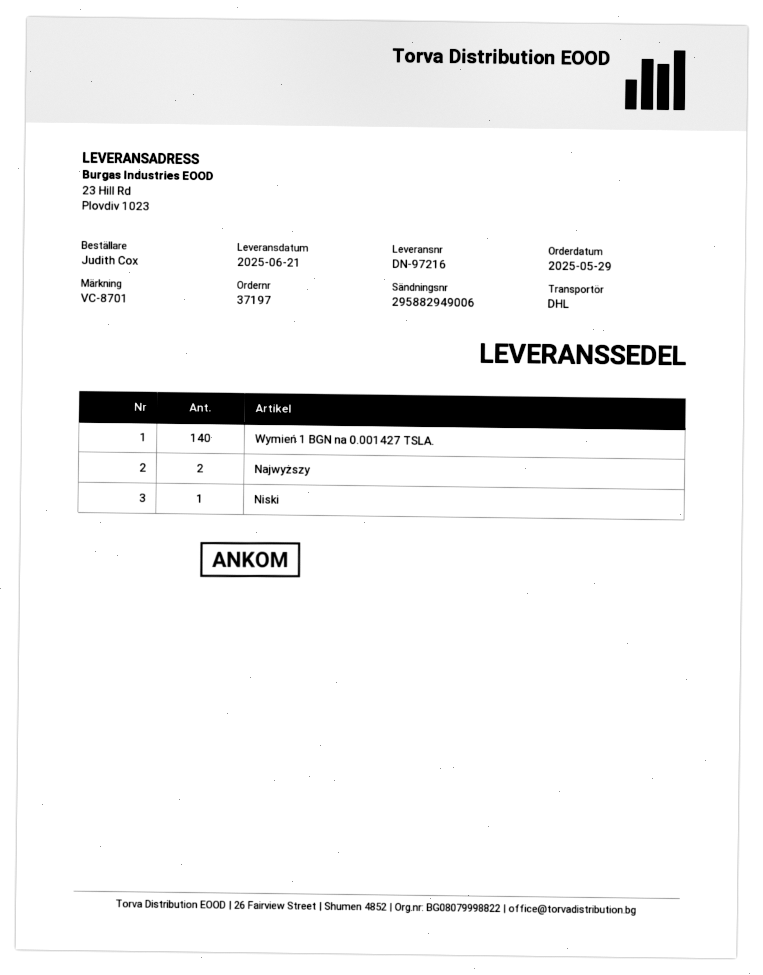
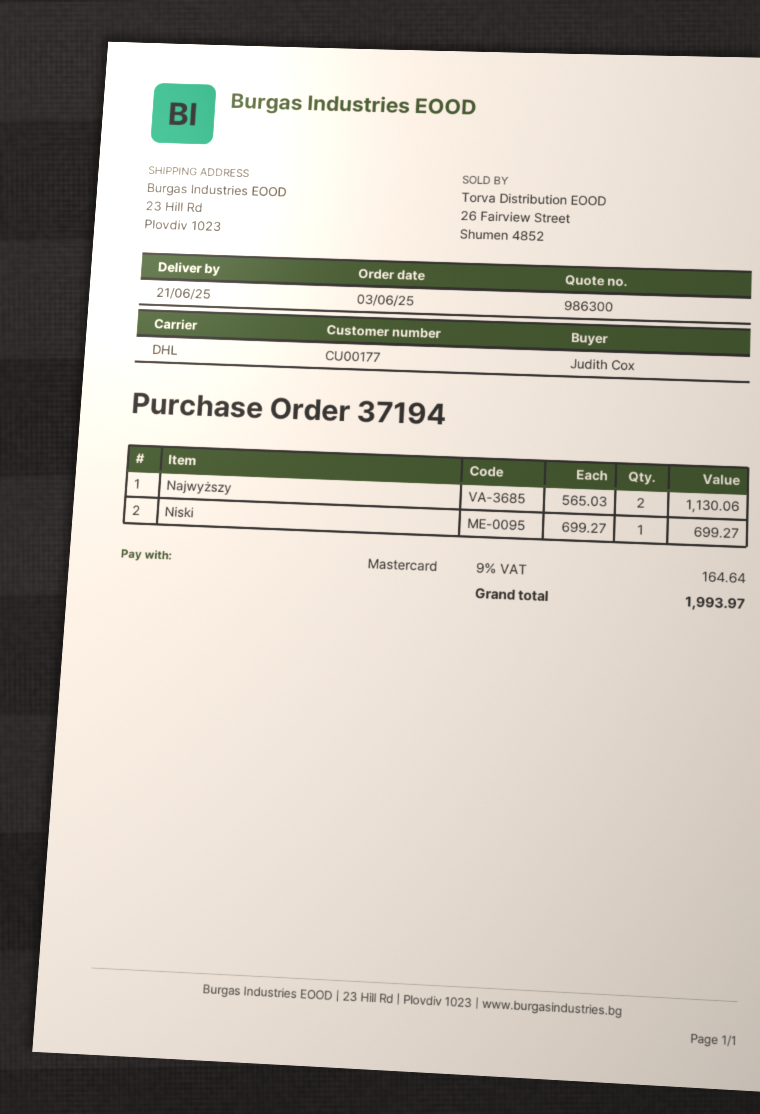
order number: 37197 -> 37194
order date: 2025-05-29 -> 2025-06-03
Wymień 1 BGN na 0.001427 TSLA.: 140 -> none

